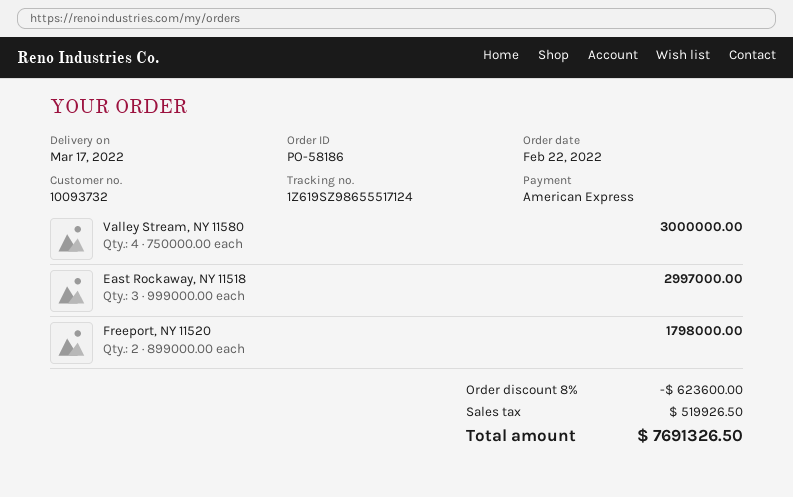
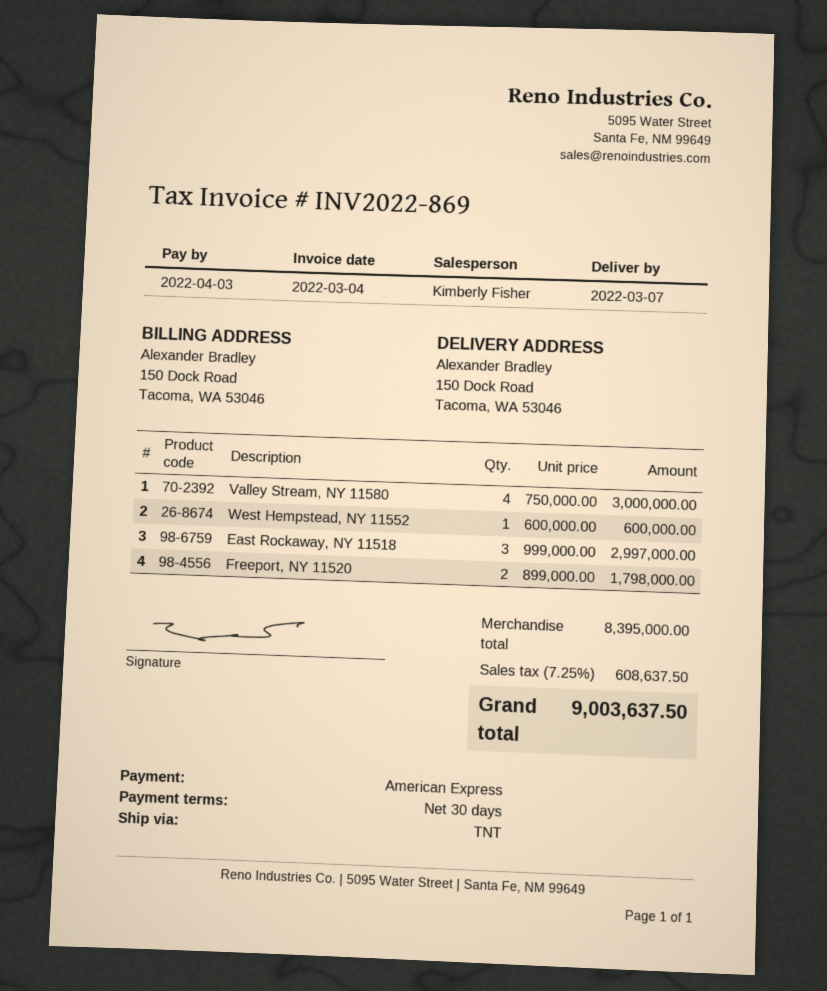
delivery date: 2022-03-17 -> 2022-03-07
West Hempstead, NY 11552: none -> 1 x 600000.00 = 600000.00
discount: 8% = 623600.00 -> none
tax: 519926.50 -> 608637.50
total: 7691326.50 -> 9003637.50

